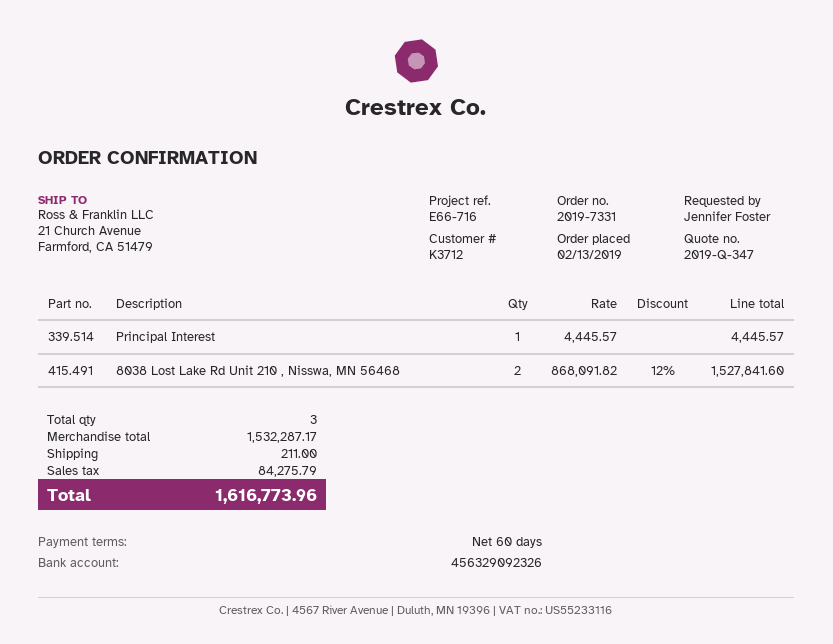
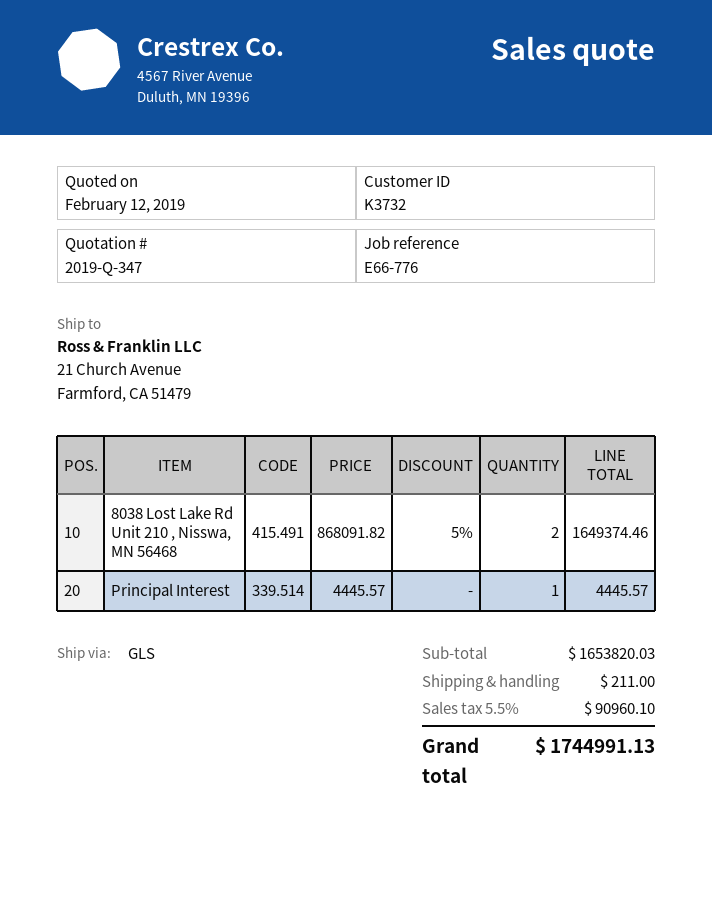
customer number: K3712 -> K3732
reference: E66-716 -> E66-776
8038 Lost Lake Rd Unit 210 , Nisswa, MN 56468: 2 x 868091.82 - 12% = 1527841.60 -> 2 x 868091.82 - 5% = 1649374.46
subtotal: 1532287.17 -> 1653820.03
tax: 84275.79 -> 90960.10
total: 1616773.96 -> 1744991.13

